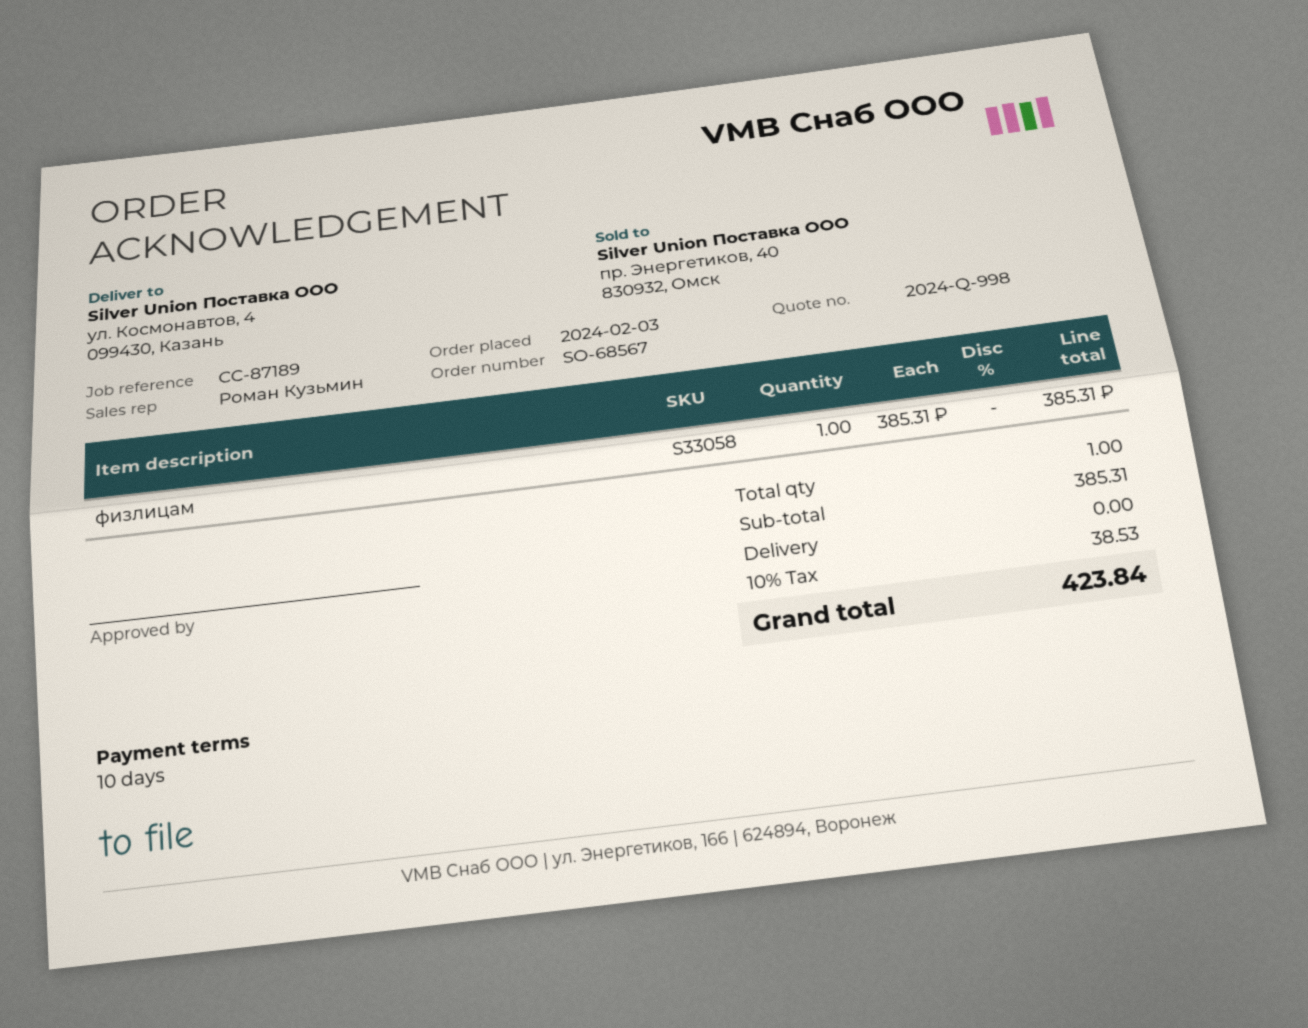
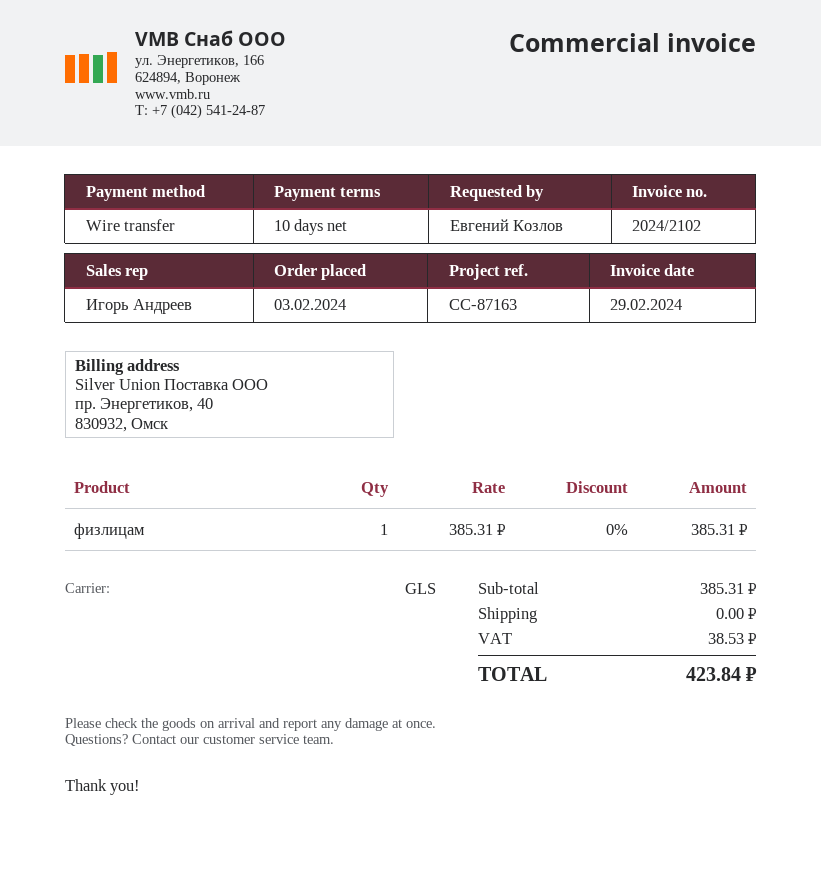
reference: CC-87189 -> CC-87163
sales rep: Роман Кузьмин -> Игорь Андреев

